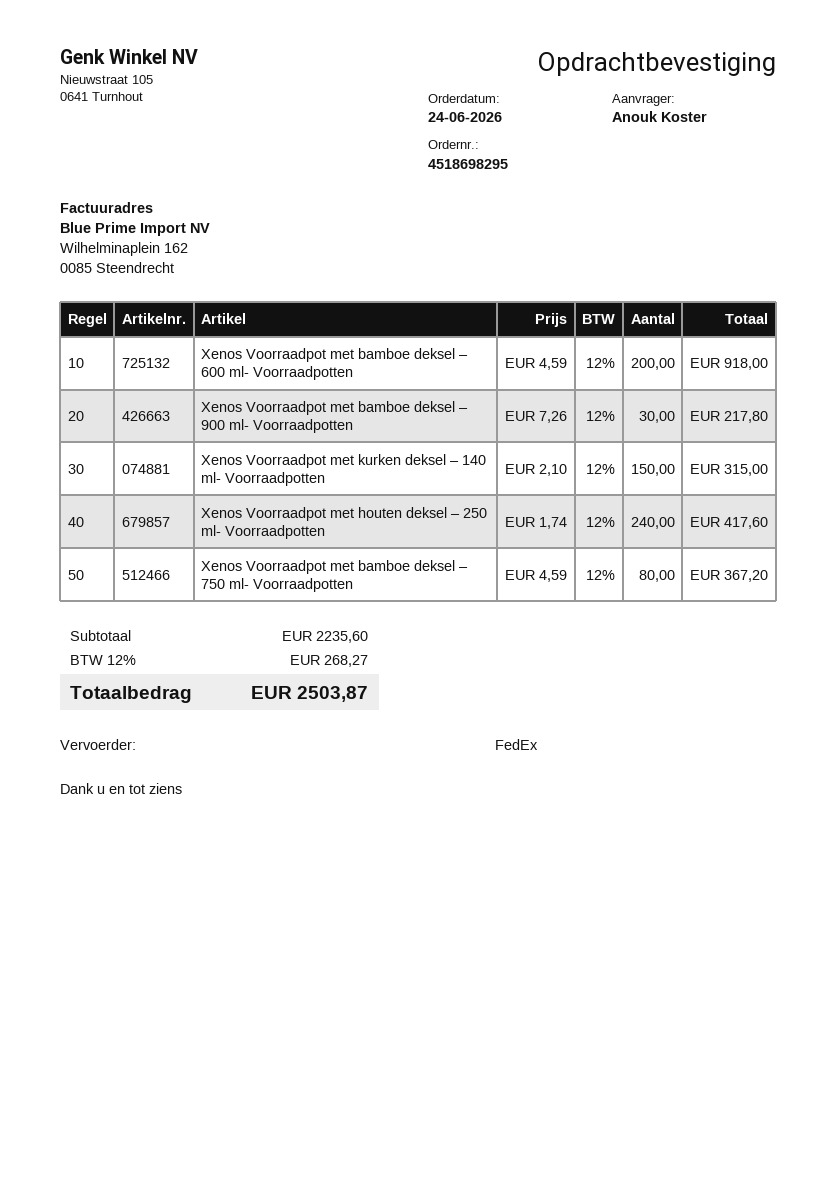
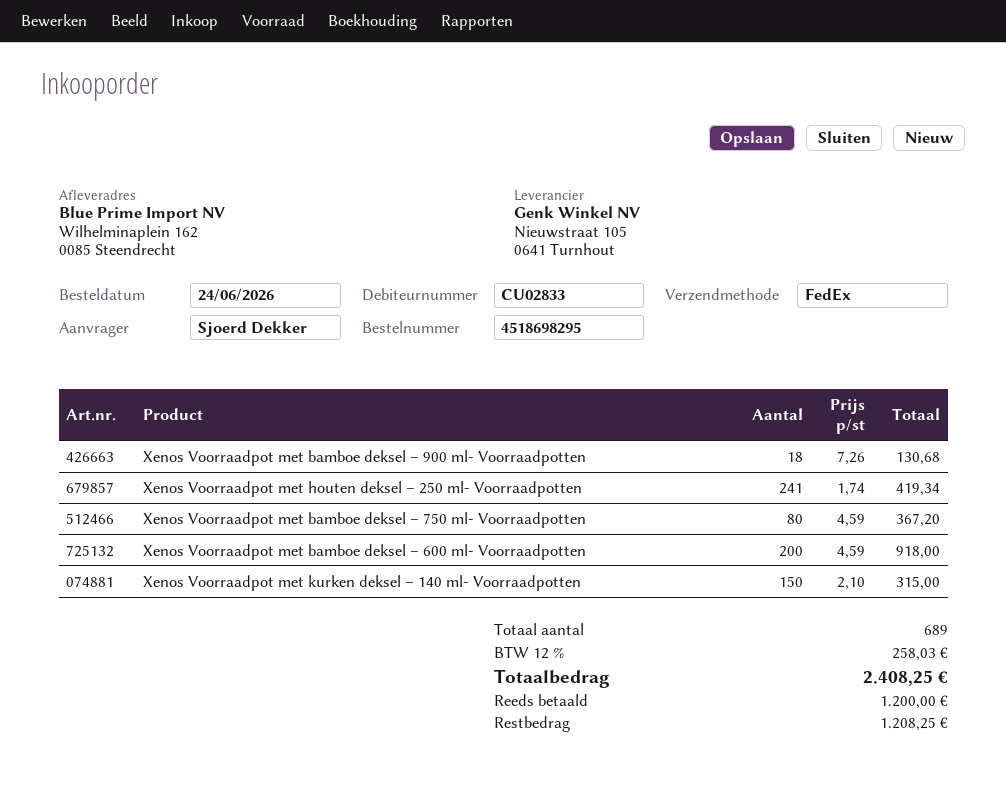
ordered by: Anouk Koster -> Sjoerd Dekker
Xenos Voorraadpot met bamboe deksel – 900 ml- Voorraadpotten: 30 x 7.26 = 217.80 -> 18 x 7.26 = 130.68
Xenos Voorraadpot met houten deksel – 250 ml- Voorraadpotten: 240 x 1.74 = 417.60 -> 241 x 1.74 = 419.34
tax: 12% = 268.27 -> 12% = 258.03
total: 2503.87 -> 2408.25

